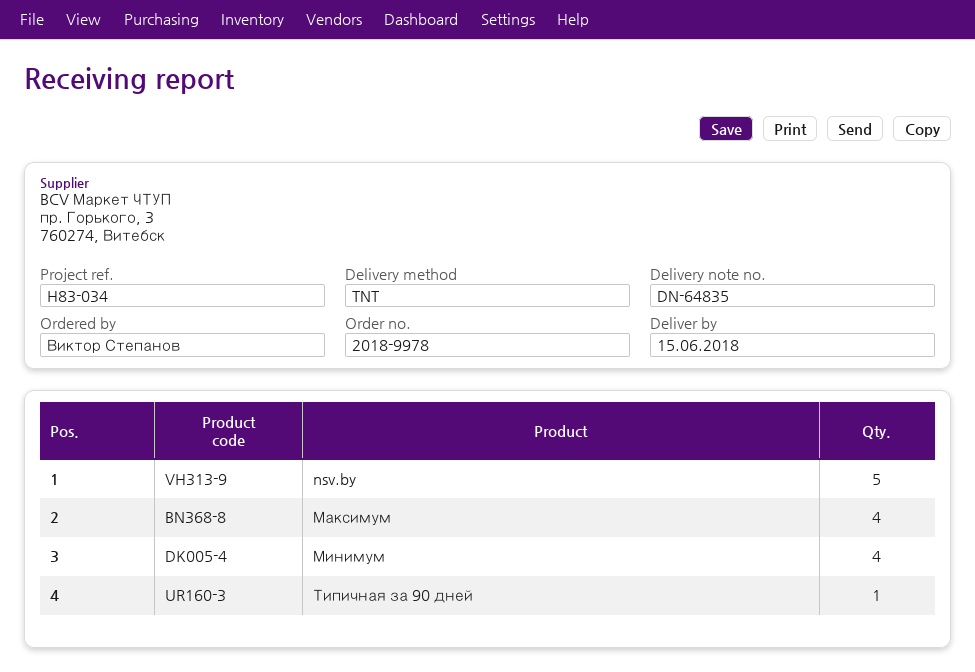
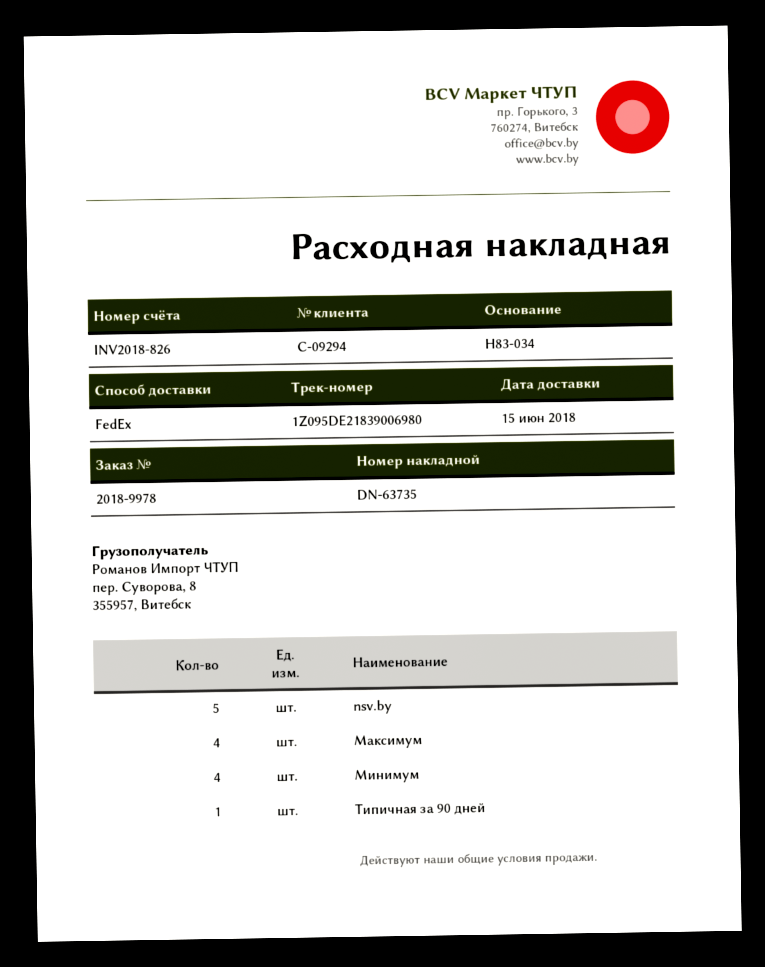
delivery note number: DN-64835 -> DN-63735
shipping method: TNT -> FedEx

